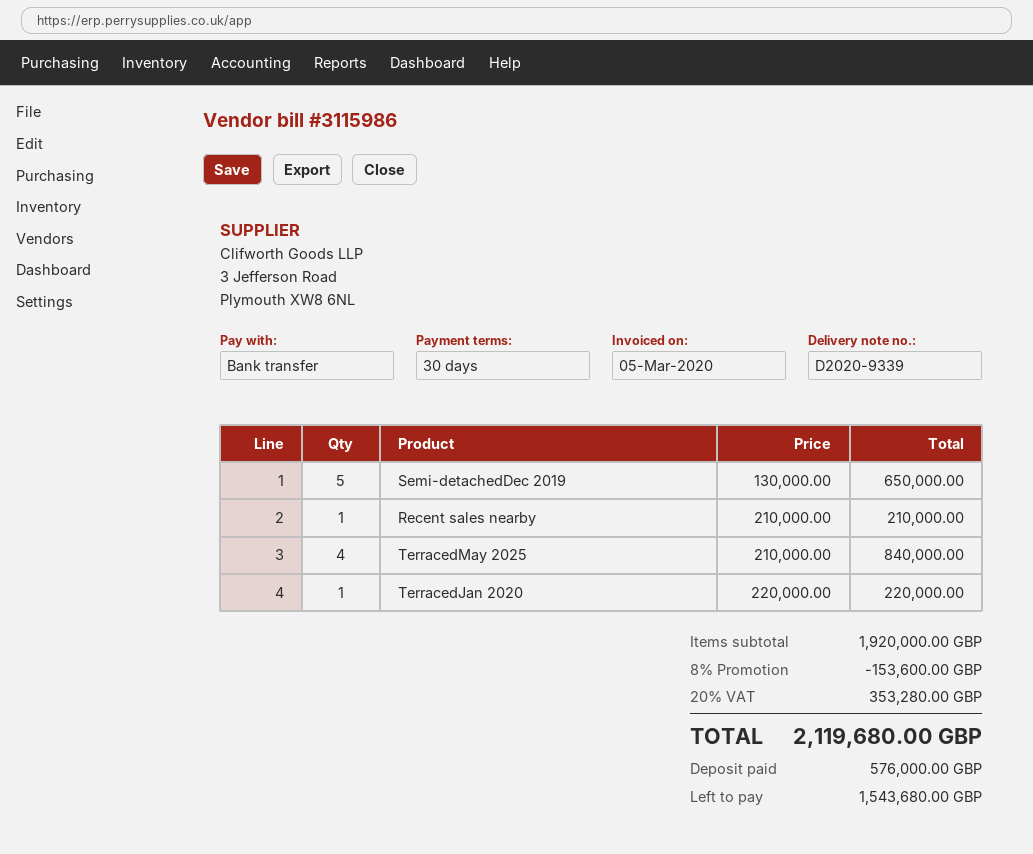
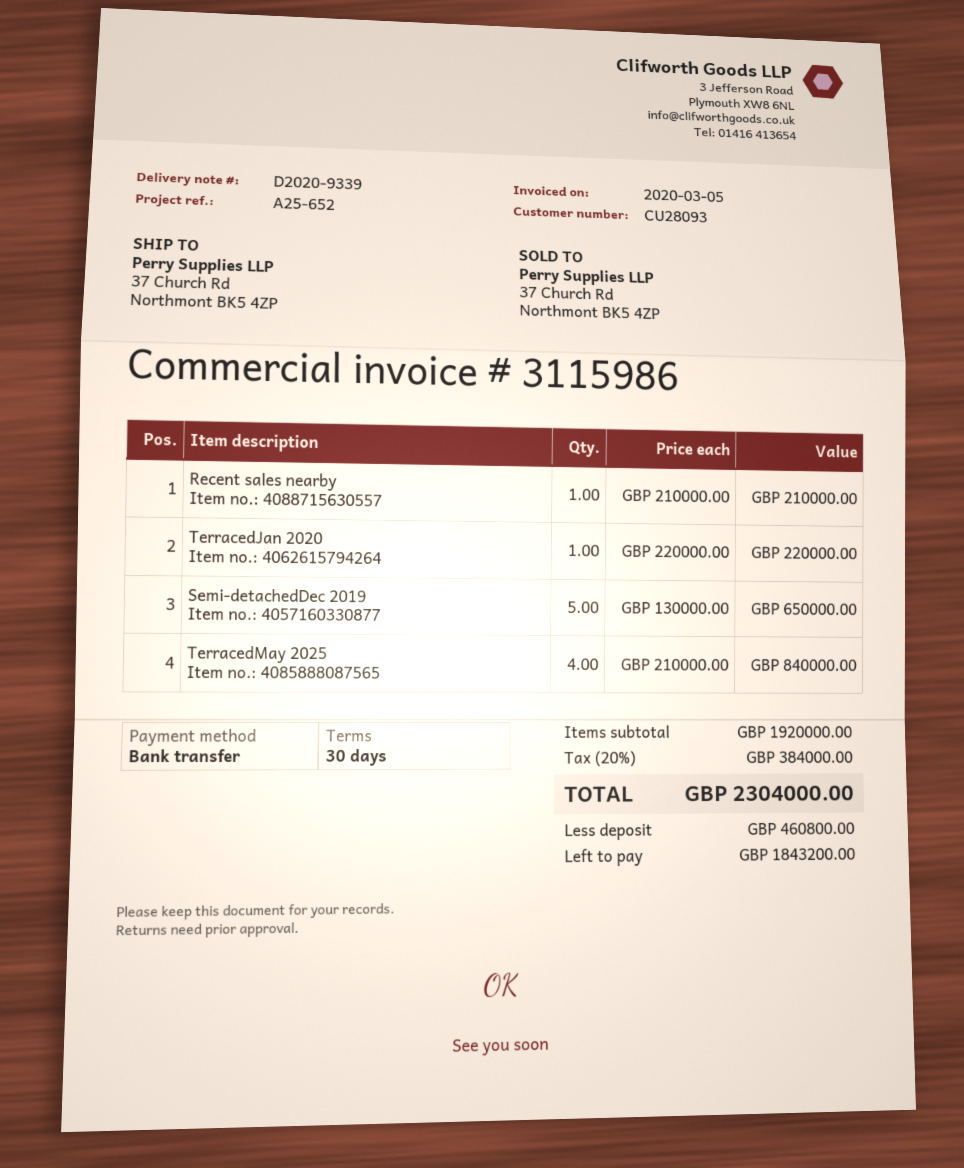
discount: 8% = 153600.00 -> none
tax: 20% = 353280.00 -> 20% = 384000.00
total: 2119680.00 -> 2304000.00
deposit: 576000.00 -> 460800.00
balance: 1543680.00 -> 1843200.00

